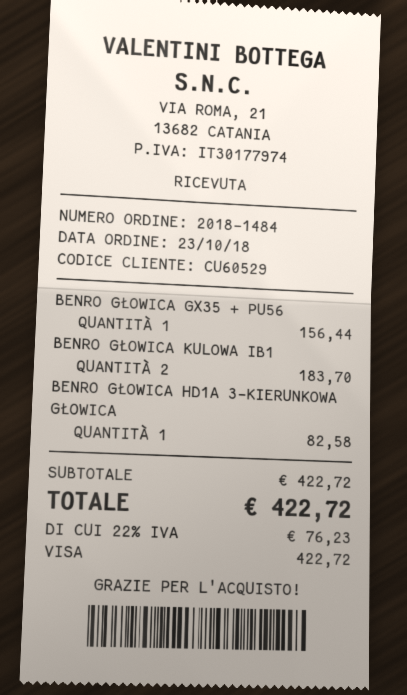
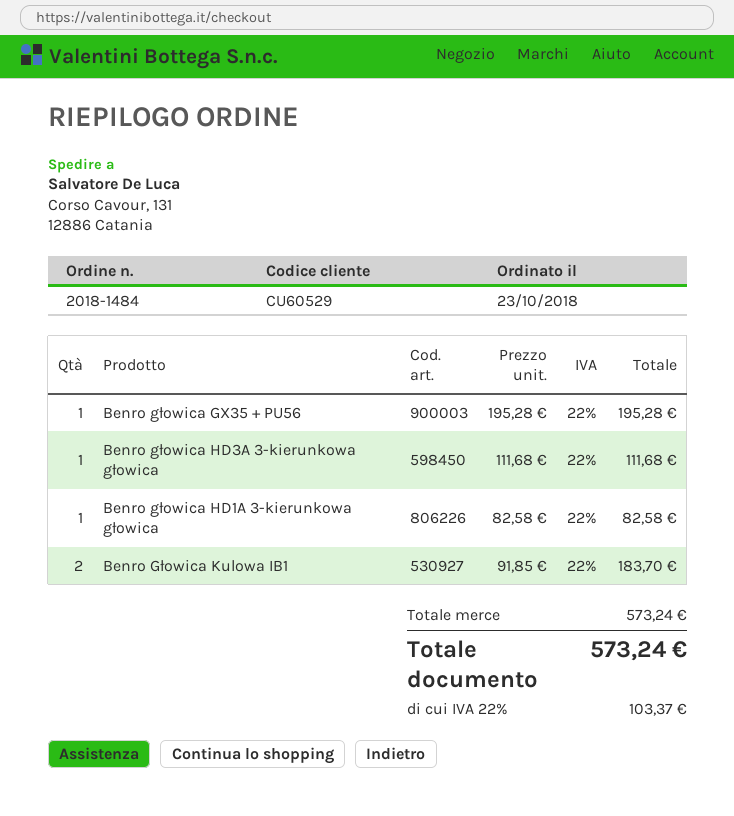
BENRO GŁOWICA GX35 + PU56: 1 for 156.44 -> 1 for 195.28
Benro głowica HD3A 3-kierunkowa głowica: none -> 1 for 111.68
subtotal: 422.72 -> 573.24
tax: 22% = 76.23 -> 22% = 103.37
total: 422.72 -> 573.24

